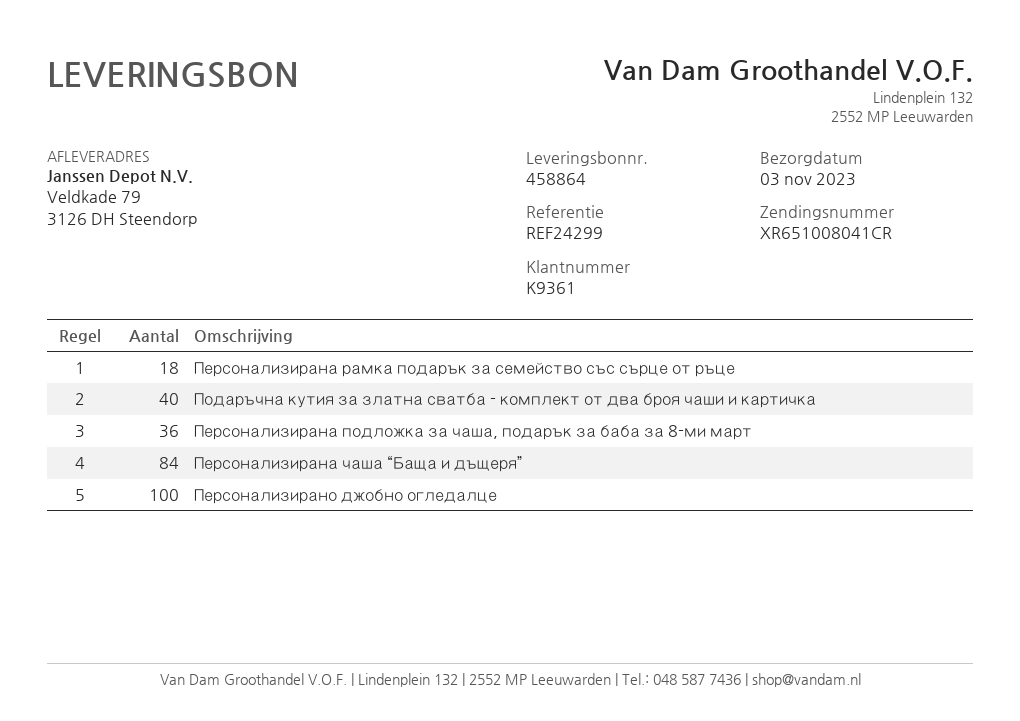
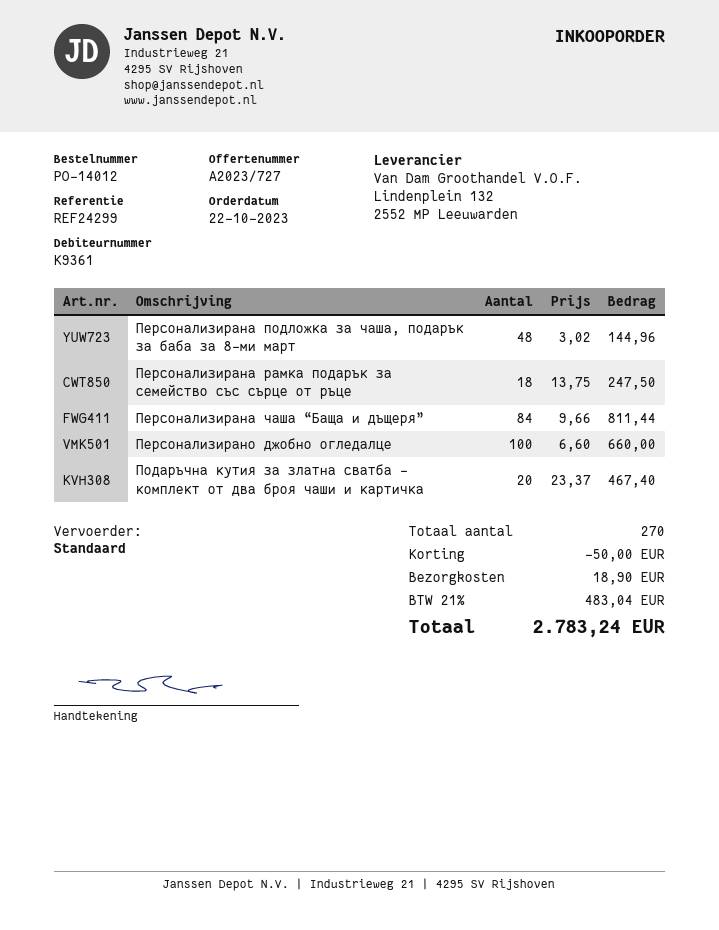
Подаръчна кутия за златна сватба - комплект от два броя чаши и картичка: 40 -> 20
Персонализирана подложка за чаша, подарък за баба за 8-ми март: 36 -> 48

